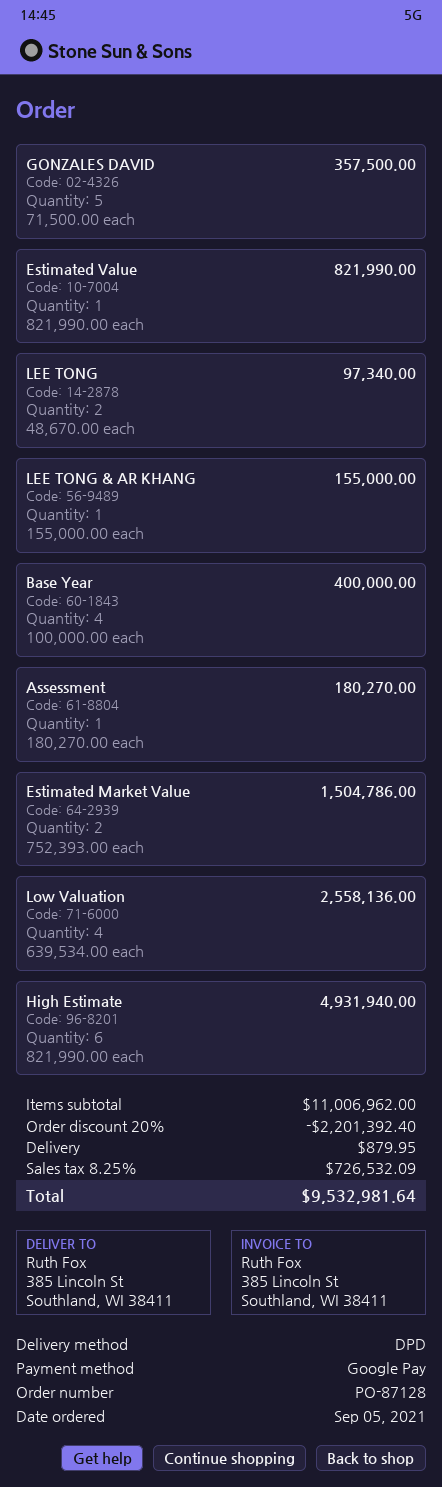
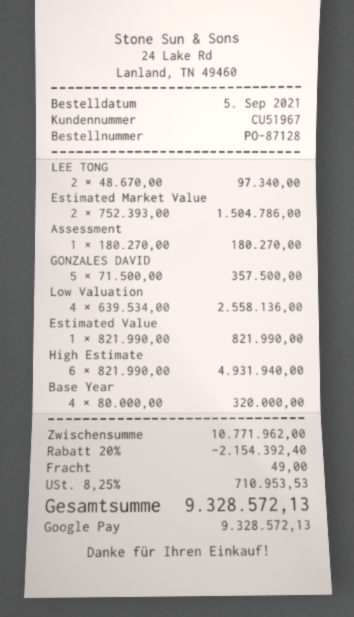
LEE TONG & AR KHANG: 1 x 155000.00 = 155000.00 -> none
Base Year: 4 x 100000.00 = 400000.00 -> 4 x 80000.00 = 320000.00
subtotal: 11006962.00 -> 10771962.00
discount: 20% = 2201392.40 -> 20% = 2154392.40
shipping: 879.95 -> 49.00
tax: 8.25% = 726532.09 -> 8.25% = 710953.53
total: 9532981.64 -> 9328572.13

